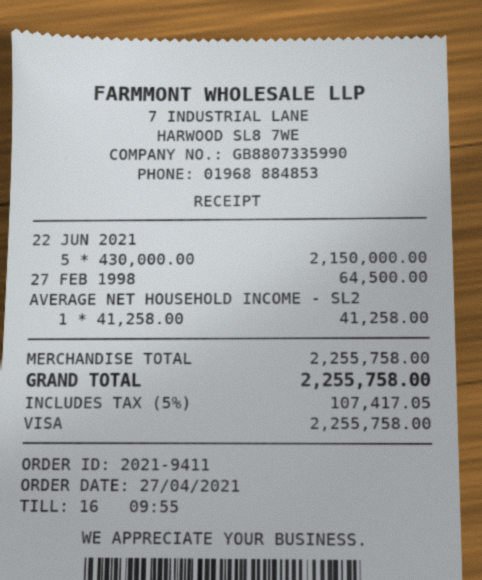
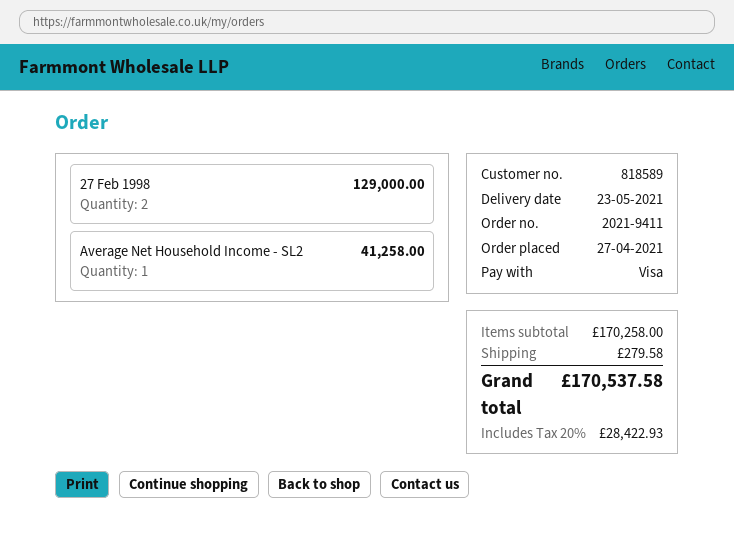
22 JUN 2021: 5 for 2150000.00 -> none
27 FEB 1998: 1 for 64500.00 -> 2 for 129000.00
subtotal: 2255758.00 -> 170258.00
shipping: none -> 279.58
tax: 5% = 107417.05 -> 20% = 28422.93
total: 2255758.00 -> 170537.58

